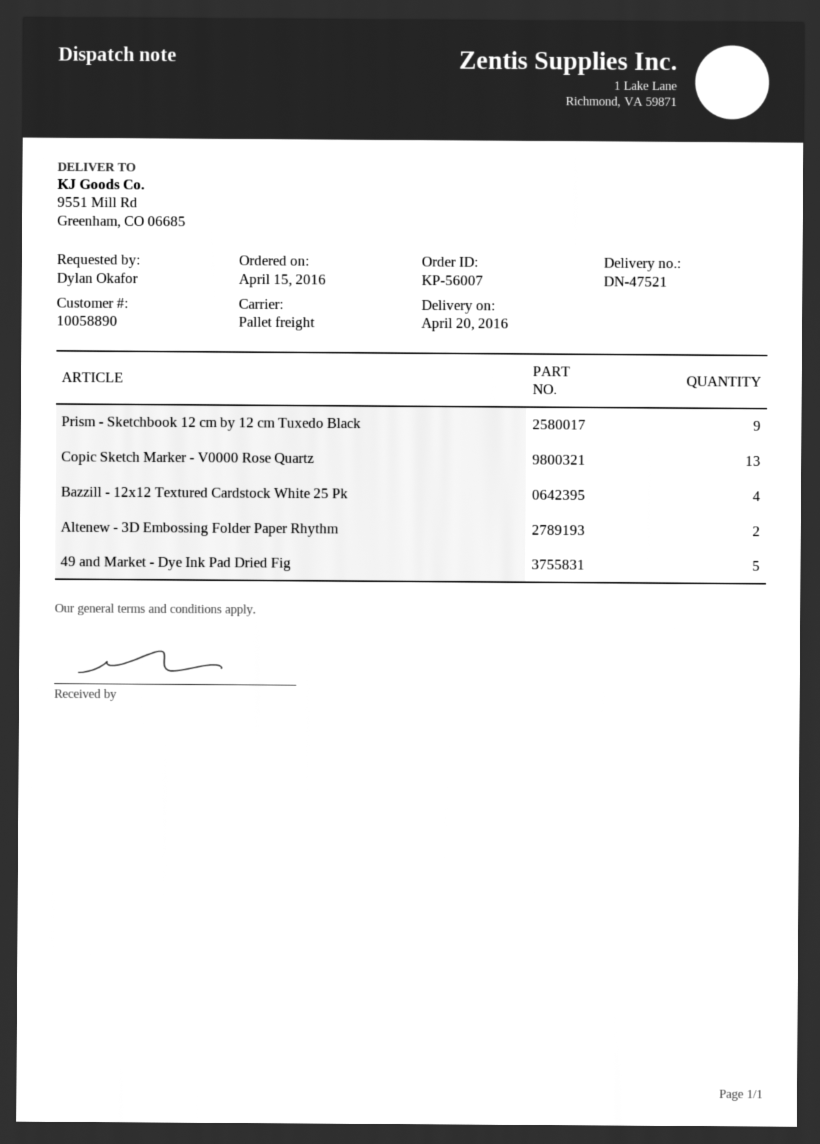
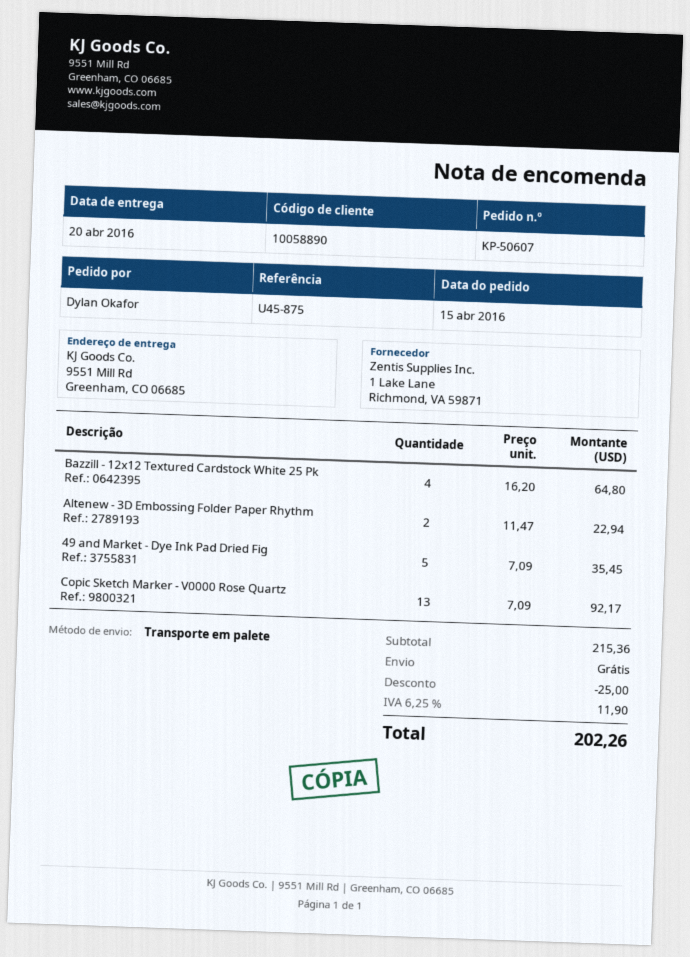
order number: KP-56007 -> KP-50607
Prism - Sketchbook 12 cm by 12 cm Tuxedo Black: 9 -> none

